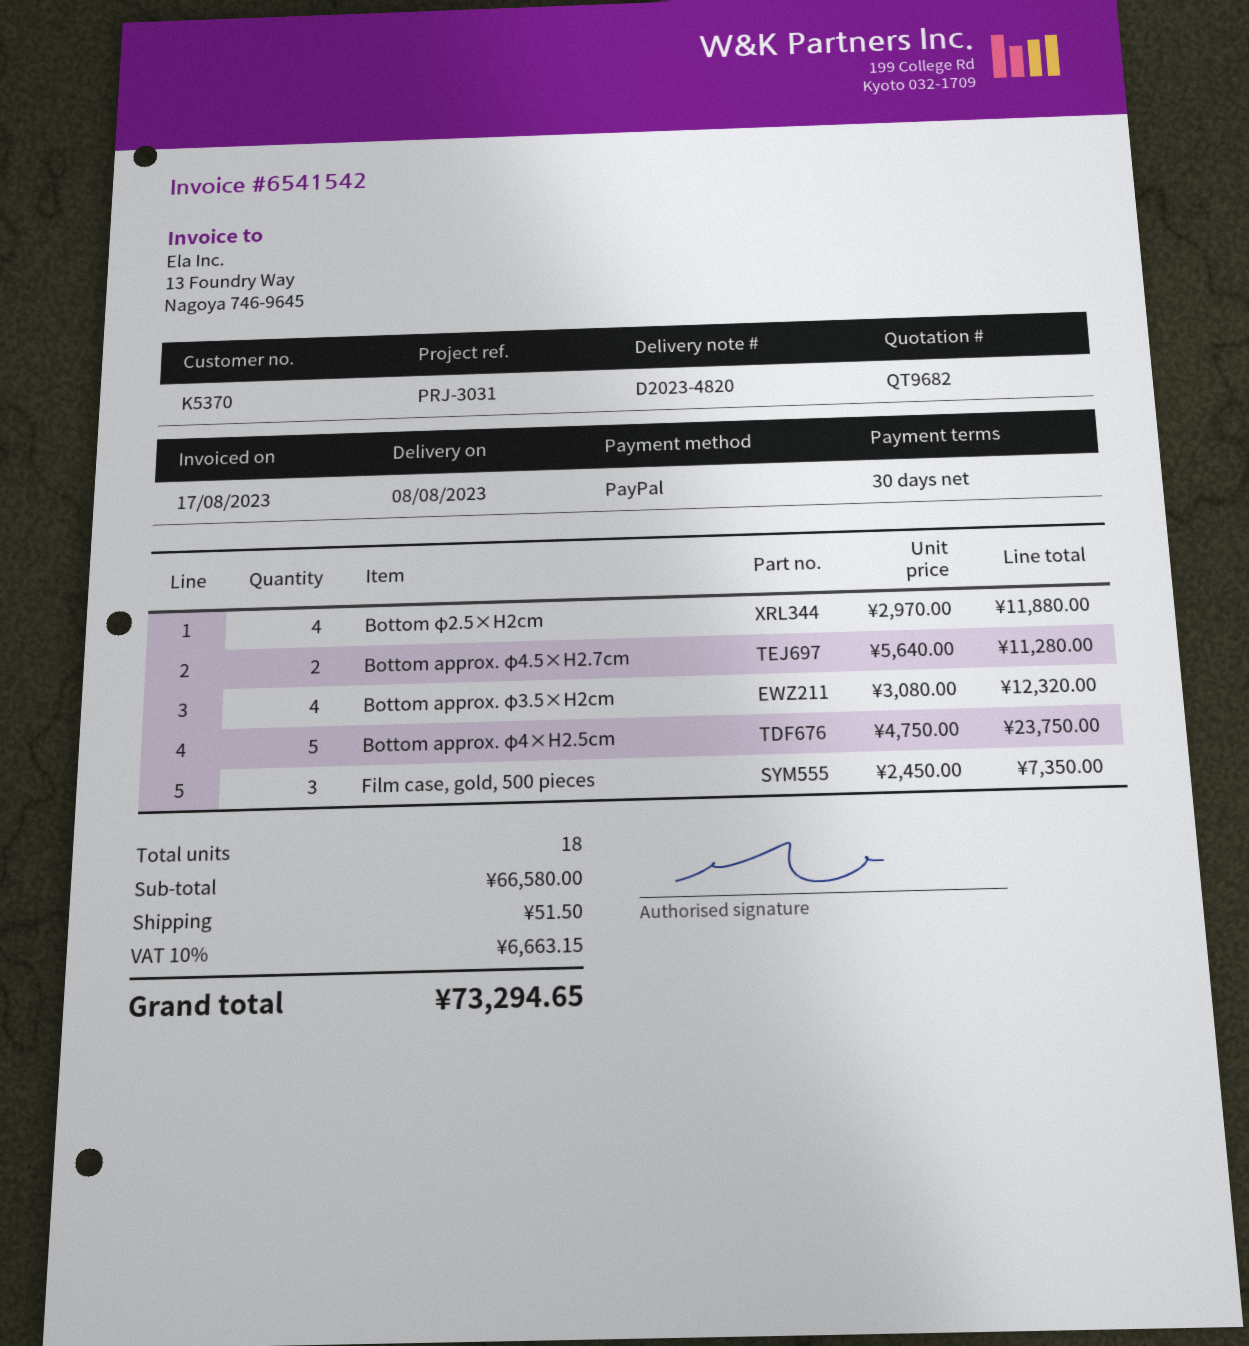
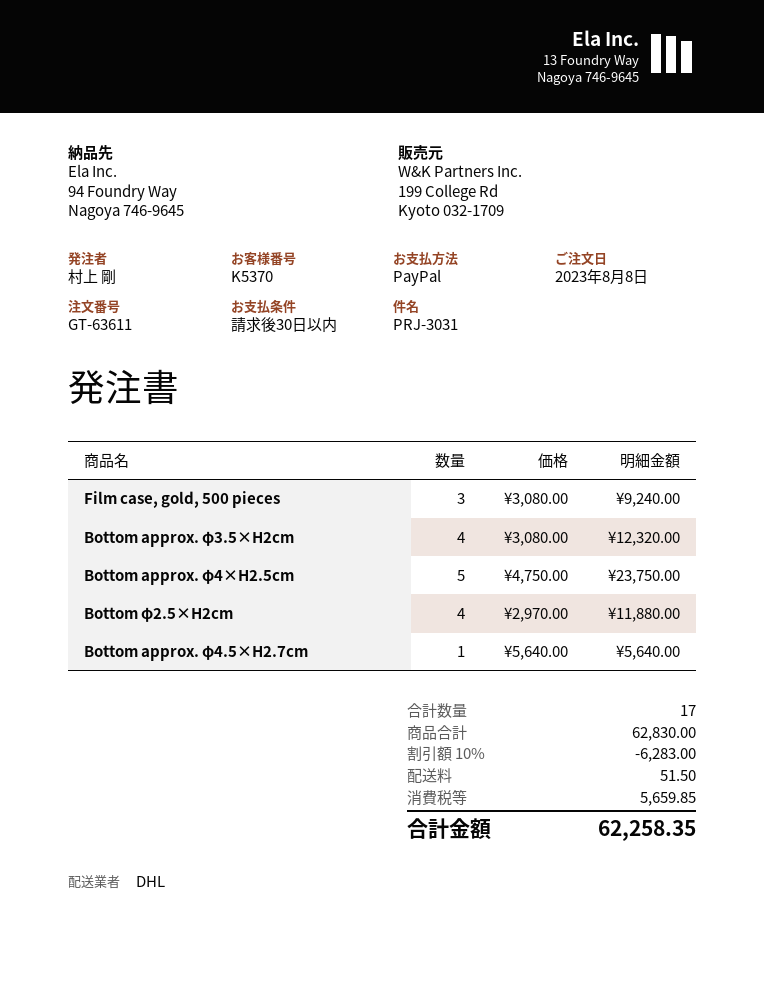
Bottom approx. φ4.5×H2.7cm: 2 x 5640.00 = 11280.00 -> 1 x 5640.00 = 5640.00
Film case, gold, 500 pieces: 3 x 2450.00 = 7350.00 -> 3 x 3080.00 = 9240.00
total quantity: 18 -> 17
subtotal: 66580.00 -> 62830.00
discount: none -> 10% = 6283.00
tax: 6663.15 -> 5659.85
total: 73294.65 -> 62258.35

